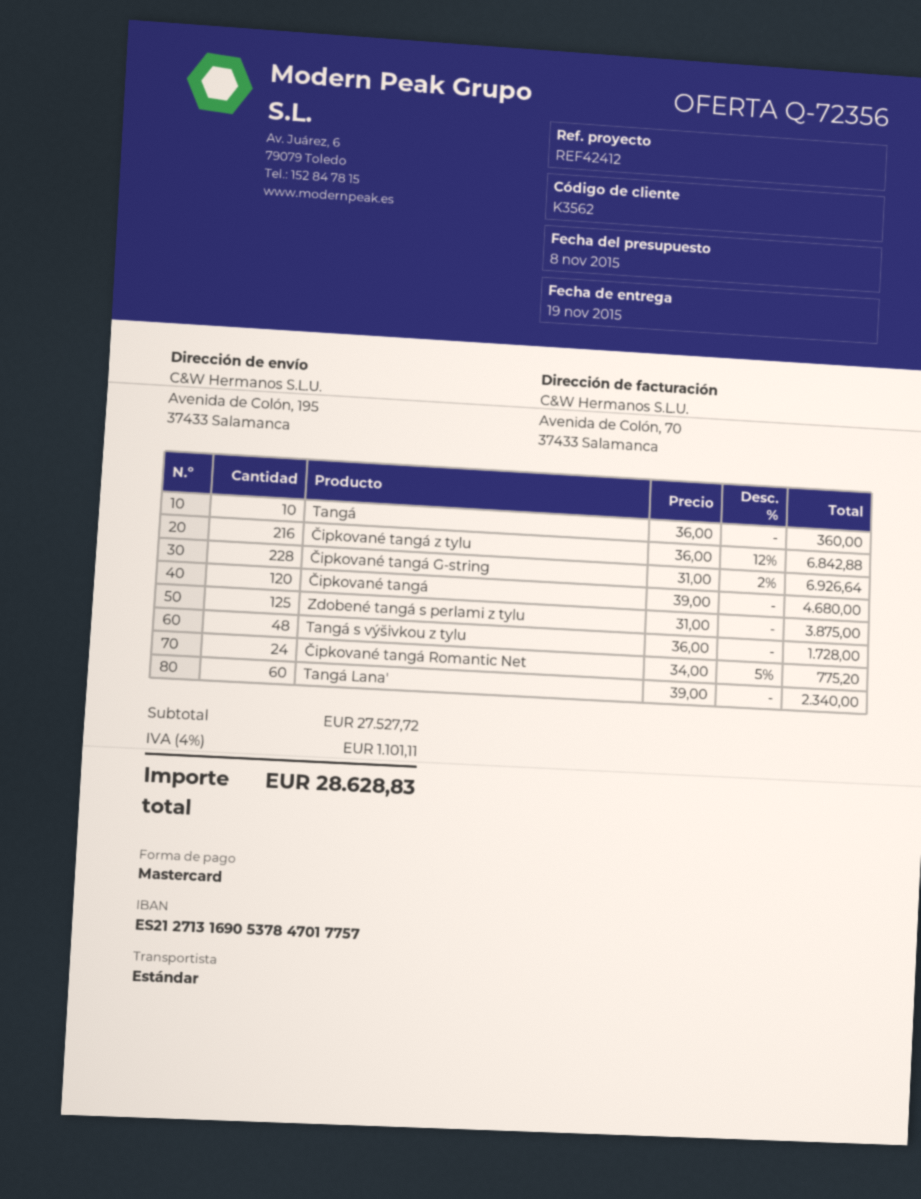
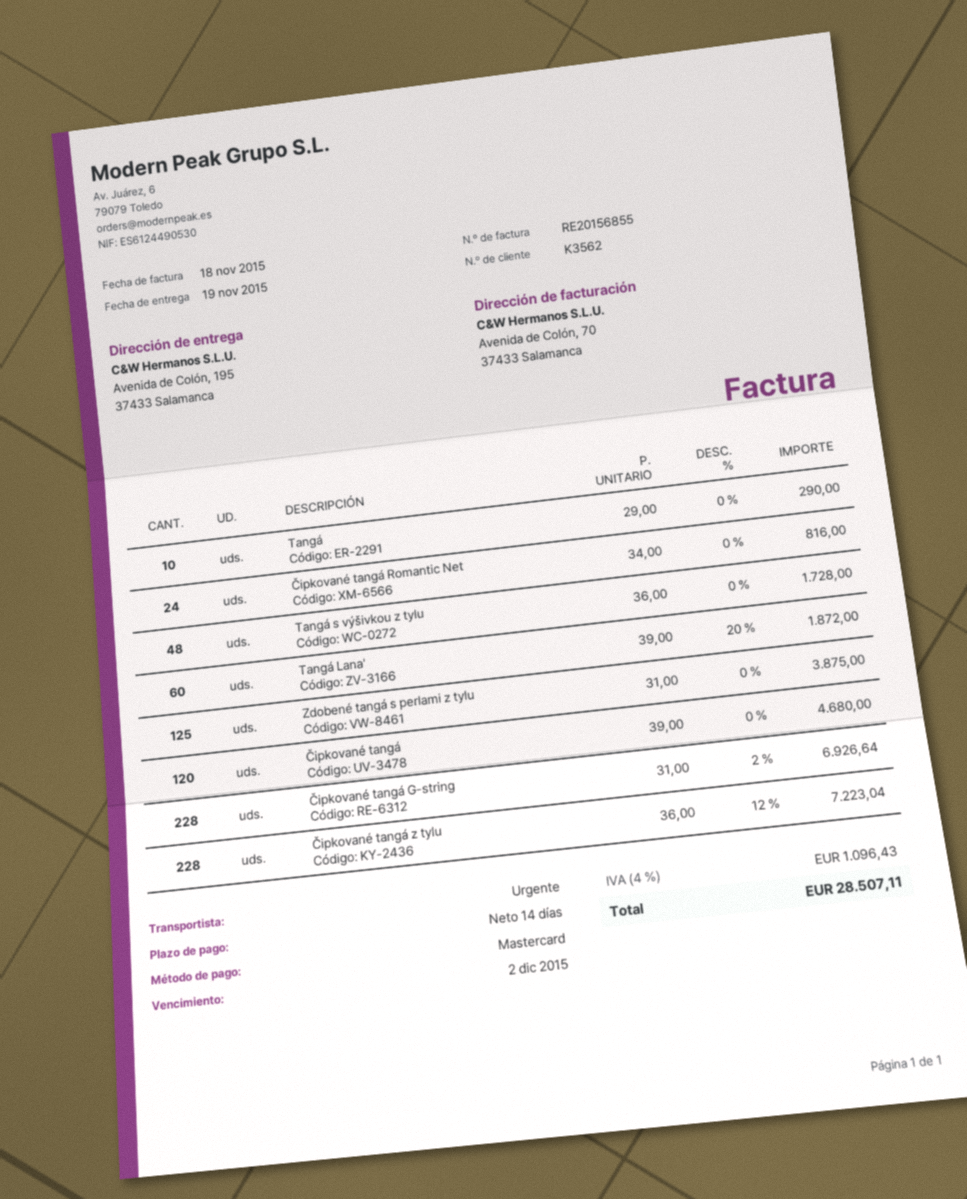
shipping method: standard -> express
Tangá: 10 x 36.00 = 360.00 -> 10 x 29.00 = 290.00
Čipkované tangá z tylu: 216 x 36.00 - 12% = 6842.88 -> 228 x 36.00 - 12% = 7223.04
Čipkované tangá Romantic Net: 24 x 34.00 - 5% = 775.20 -> 24 x 34.00 = 816.00
Tangá Lana': 60 x 39.00 = 2340.00 -> 60 x 39.00 - 20% = 1872.00
tax: 4% = 1101.11 -> 4% = 1096.43
total: 28628.83 -> 28507.11

